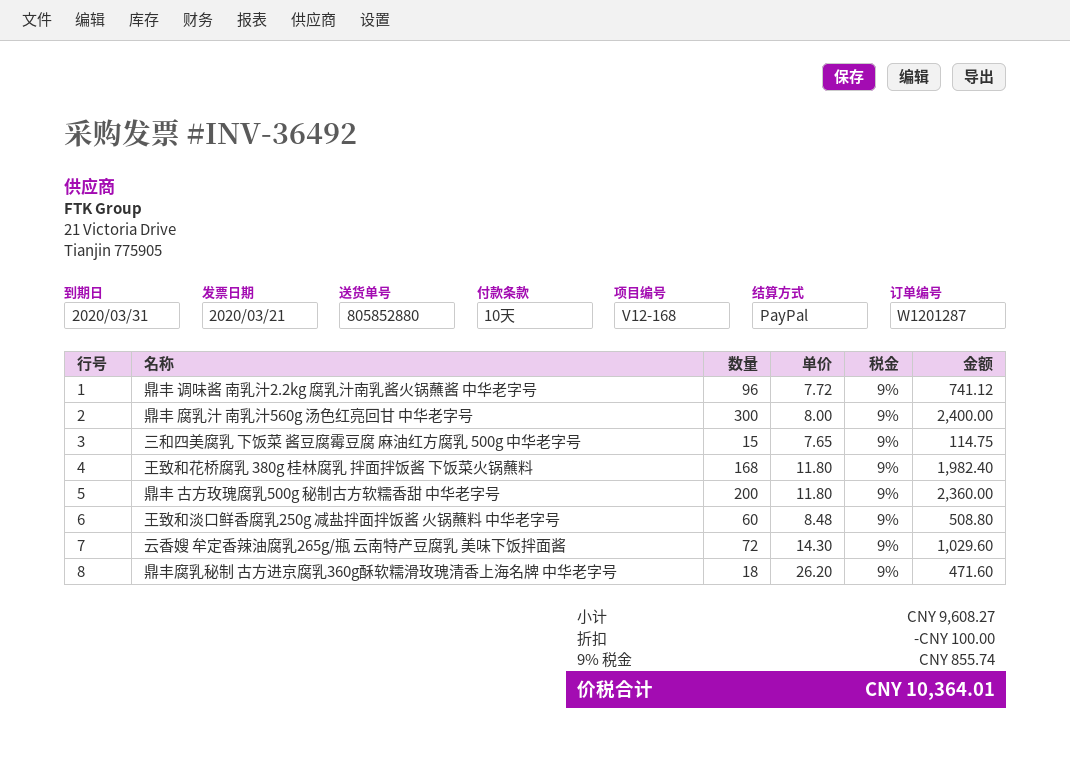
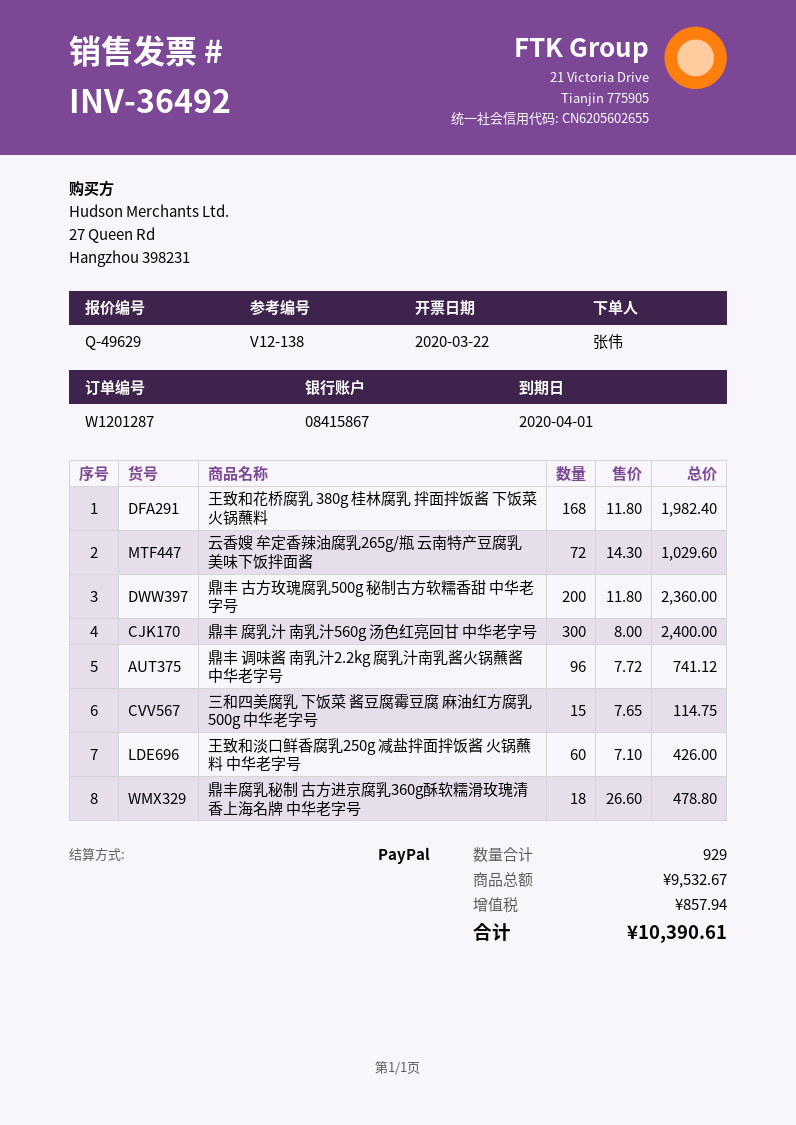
invoice date: 2020-03-21 -> 2020-03-22
due date: 2020-03-31 -> 2020-04-01
reference: V12-168 -> V12-138
王致和淡口鲜香腐乳250g 减盐拌面拌饭酱 火锅蘸料 中华老字号: 60 x 8.48 = 508.80 -> 60 x 7.10 = 426.00
鼎丰腐乳秘制 古方进京腐乳360g酥软糯滑玫瑰清香上海名牌 中华老字号: 18 x 26.20 = 471.60 -> 18 x 26.60 = 478.80
subtotal: 9608.27 -> 9532.67
discount: 100.00 -> none
tax: 855.74 -> 857.94
total: 10364.01 -> 10390.61

